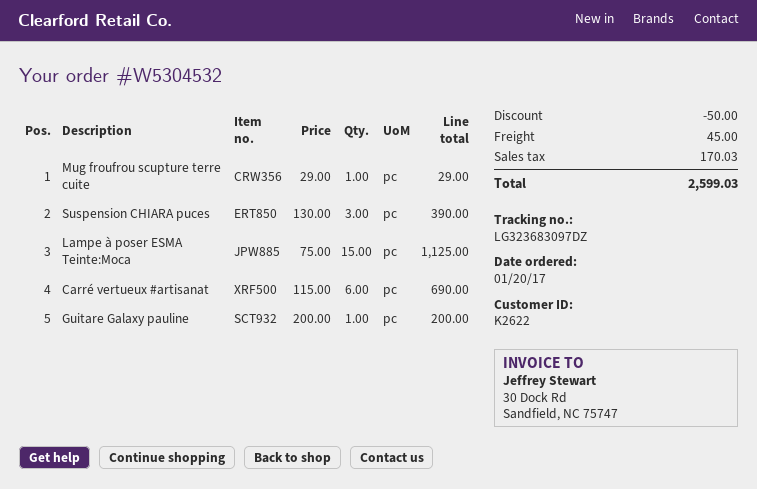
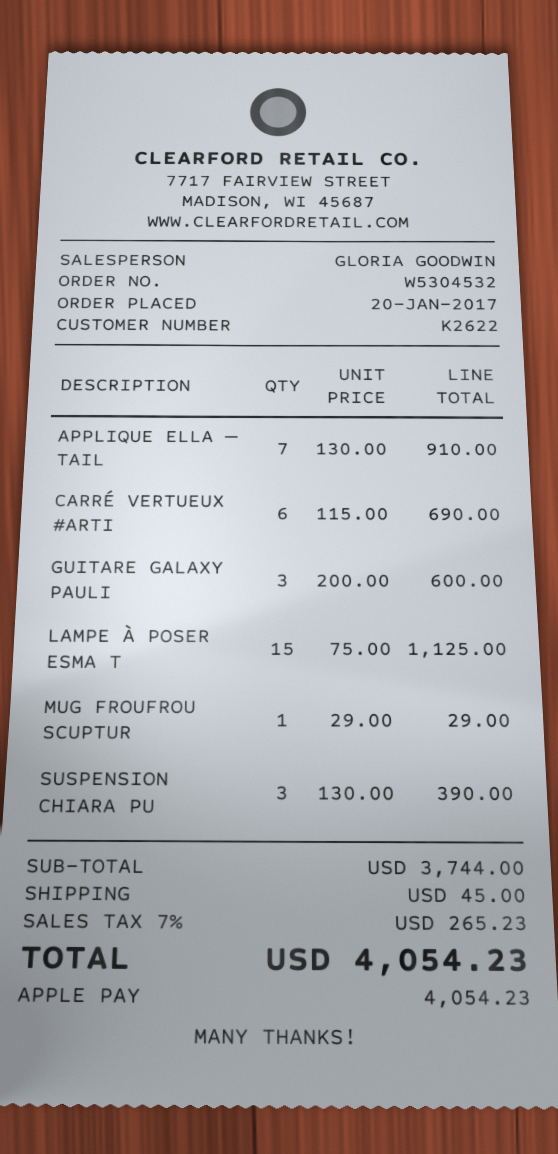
Guitare Galaxy pauline: 1 x 200.00 = 200.00 -> 3 x 200.00 = 600.00
APPLIQUE ELLA — TAIL: none -> 7 x 130.00 = 910.00
discount: 50.00 -> none
tax: 170.03 -> 265.23
total: 2599.03 -> 4054.23

